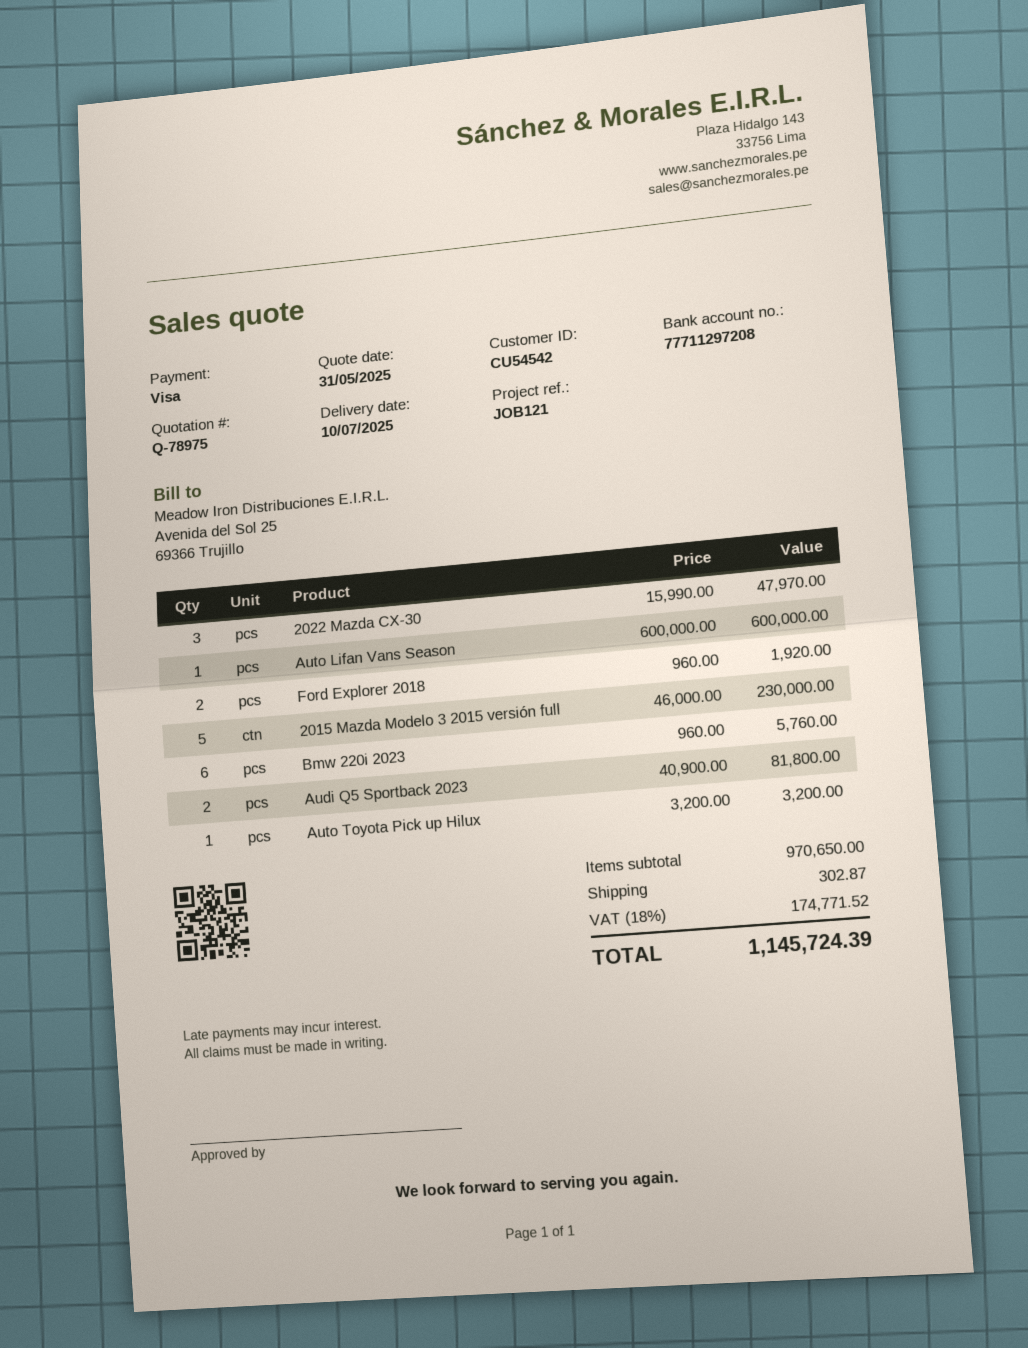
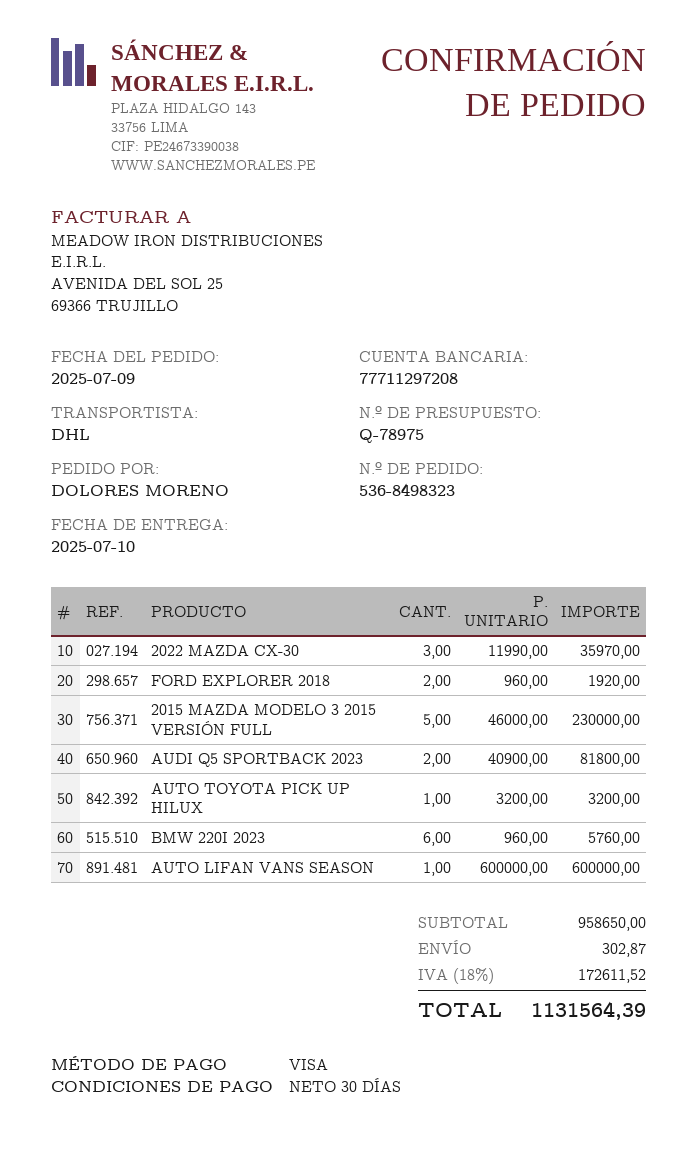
2022 Mazda CX-30: 3 x 15990.00 = 47970.00 -> 3 x 11990.00 = 35970.00
subtotal: 970650.00 -> 958650.00
tax: 18% = 174771.52 -> 18% = 172611.52
total: 1145724.39 -> 1131564.39

